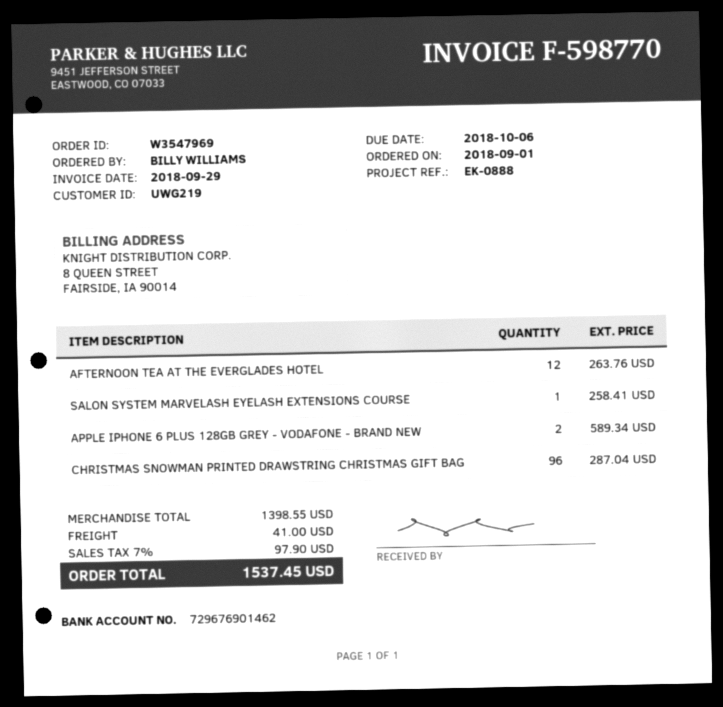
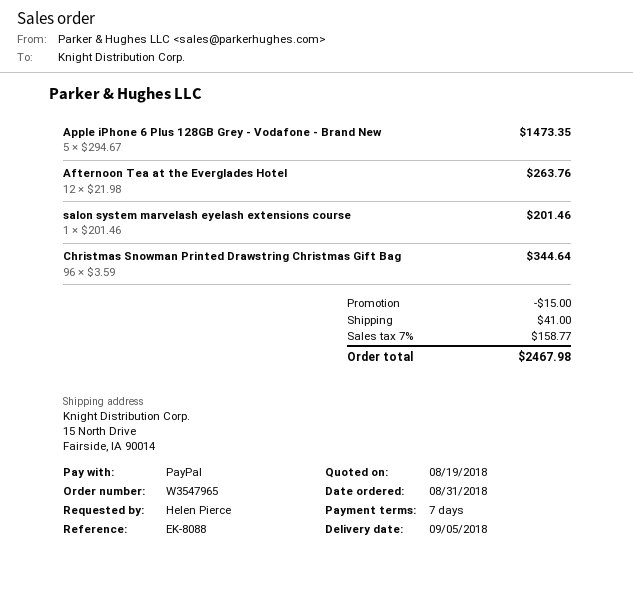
order number: W3547969 -> W3547965
order date: 2018-09-01 -> 2018-08-31
reference: EK-0888 -> EK-8088
ordered by: BILLY WILLIAMS -> Helen Pierce
SALON SYSTEM MARVELASH EYELASH EXTENSIONS COURSE: 1 for 258.41 -> 1 for 201.46
APPLE IPHONE 6 PLUS 128GB GREY - VODAFONE - BRAND NEW: 2 for 589.34 -> 5 for 1473.35
CHRISTMAS SNOWMAN PRINTED DRAWSTRING CHRISTMAS GIFT BAG: 96 for 287.04 -> 96 for 344.64
discount: none -> 15.00
tax: 7% = 97.90 -> 7% = 158.77
total: 1537.45 -> 2467.98

